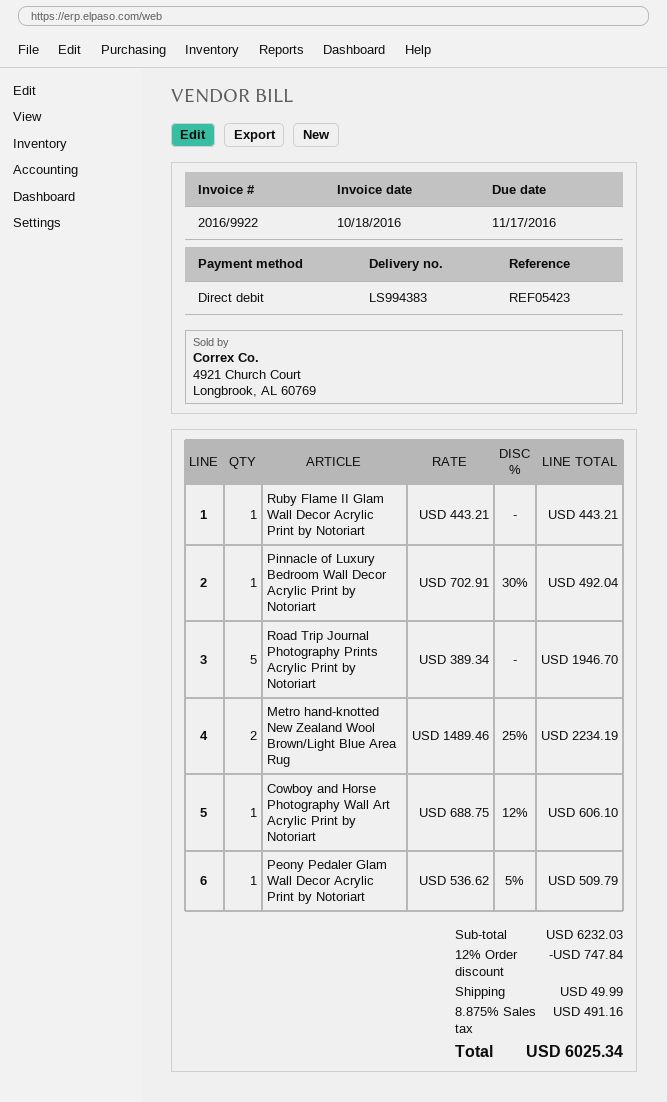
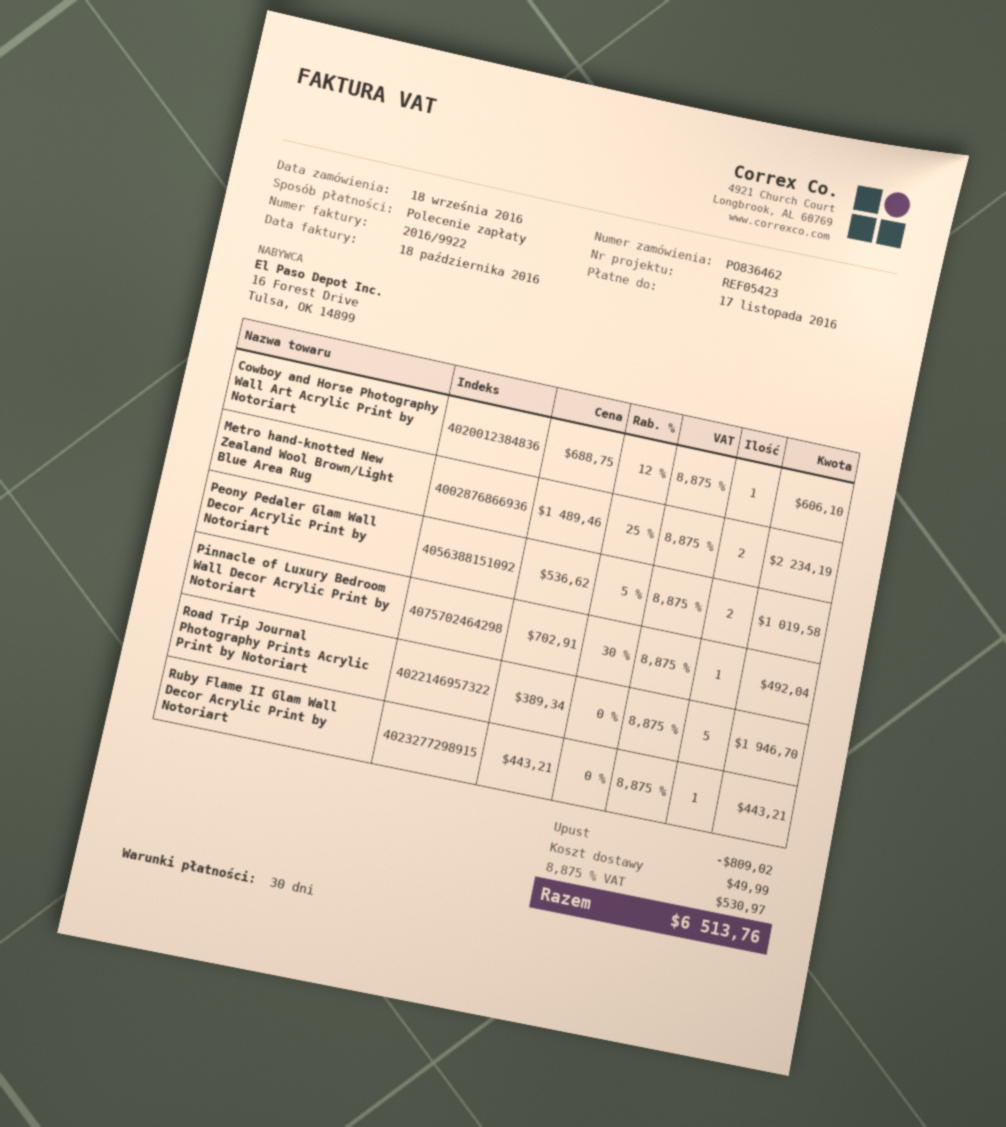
Peony Pedaler Glam Wall Decor Acrylic Print by Notoriart: 1 x 536.62 - 5% = 509.79 -> 2 x 536.62 - 5% = 1019.58
discount: 747.84 -> 809.02
tax: 8.875% = 491.16 -> 8.875% = 530.97
total: 6025.34 -> 6513.76

